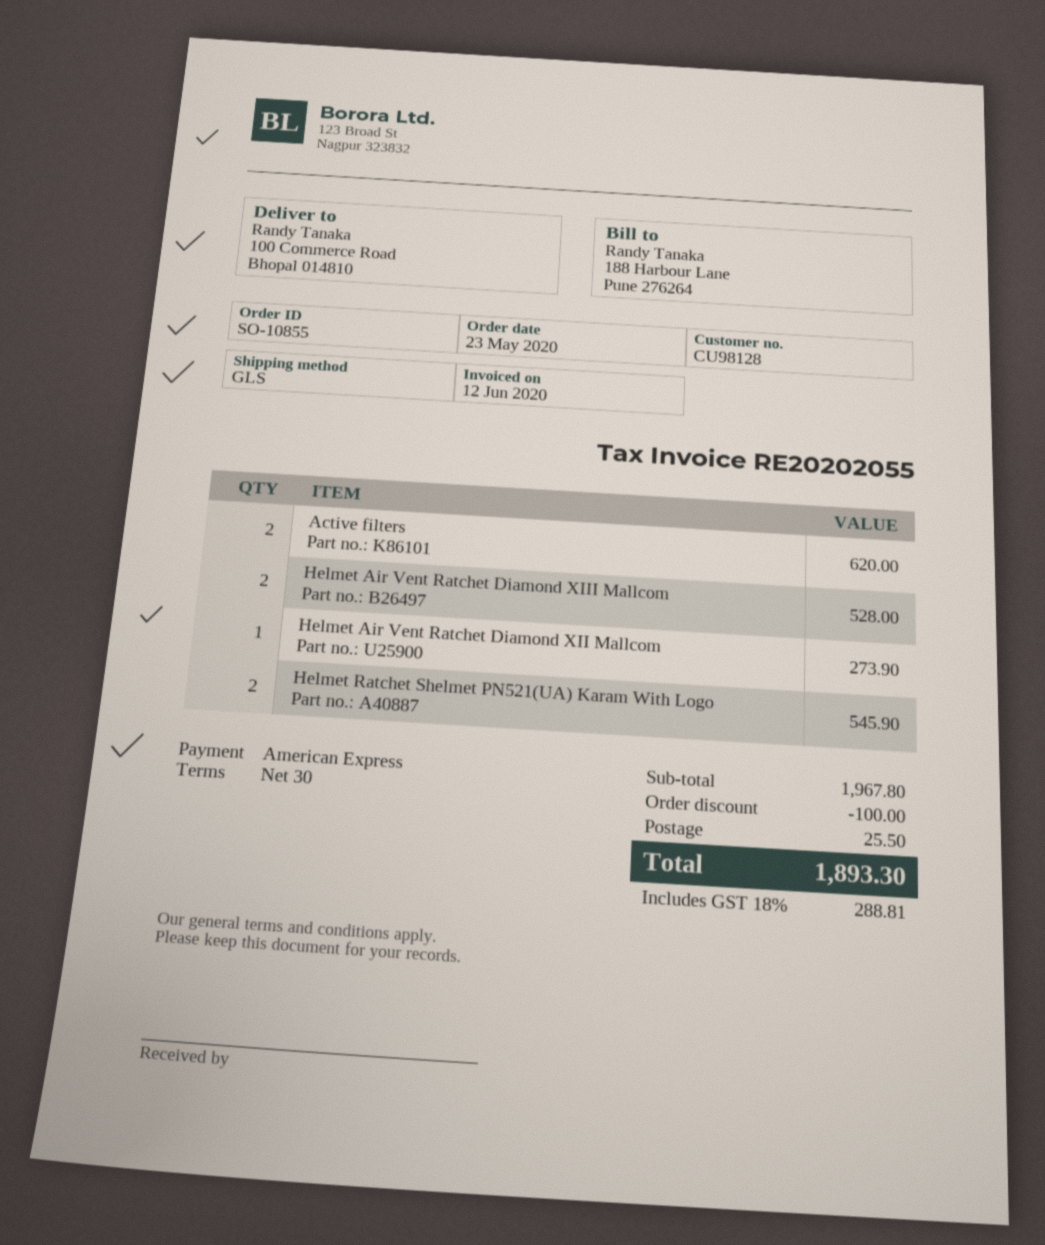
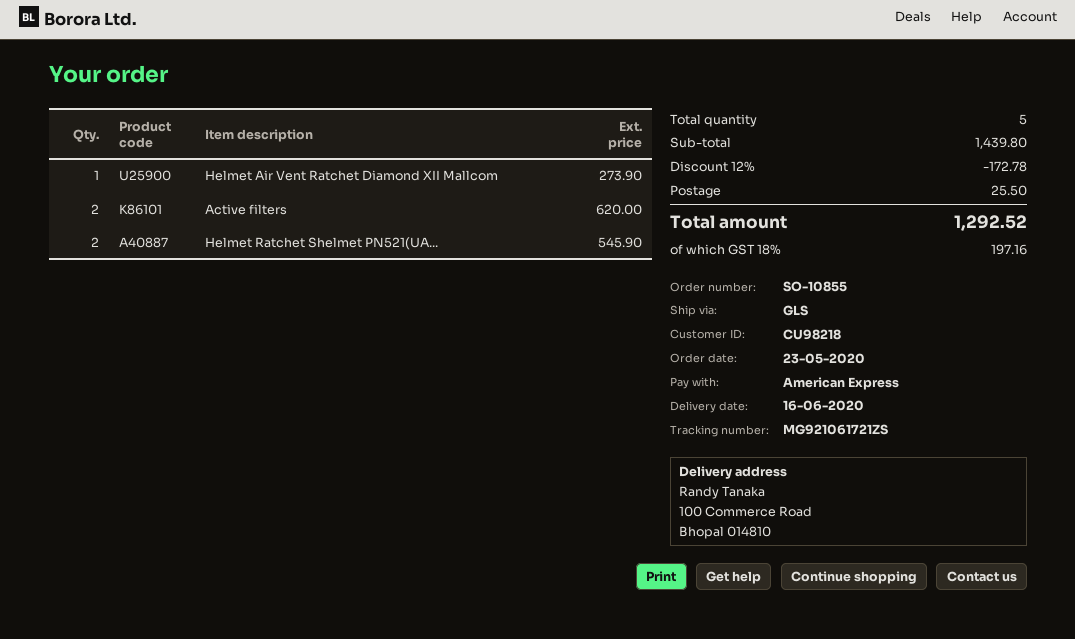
customer number: CU98128 -> CU98218
Helmet Air Vent Ratchet Diamond XIII Mallcom: 2 for 528.00 -> none
subtotal: 1967.80 -> 1439.80
discount: 100.00 -> 172.78
tax: 18% = 288.81 -> 18% = 197.16
total: 1893.30 -> 1292.52

